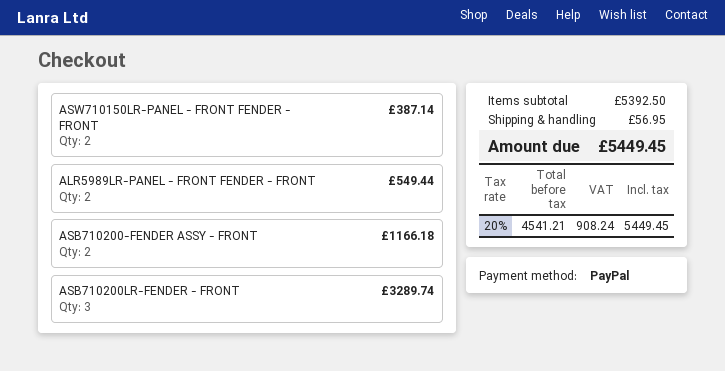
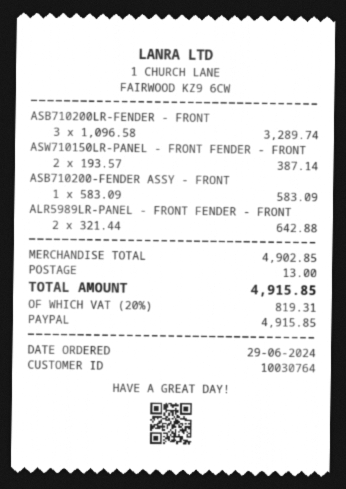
ALR5989LR-PANEL - FRONT FENDER - FRONT: 2 for 549.44 -> 2 for 642.88
ASB710200-FENDER ASSY - FRONT: 2 for 1166.18 -> 1 for 583.09
subtotal: 5392.50 -> 4902.85
shipping: 56.95 -> 13.00
tax: 20% = 908.24 -> 20% = 819.31
total: 5449.45 -> 4915.85

